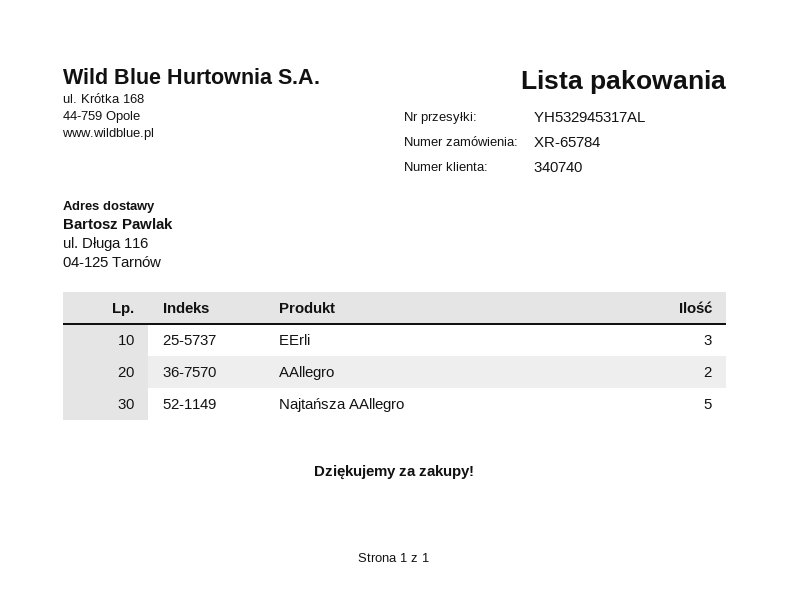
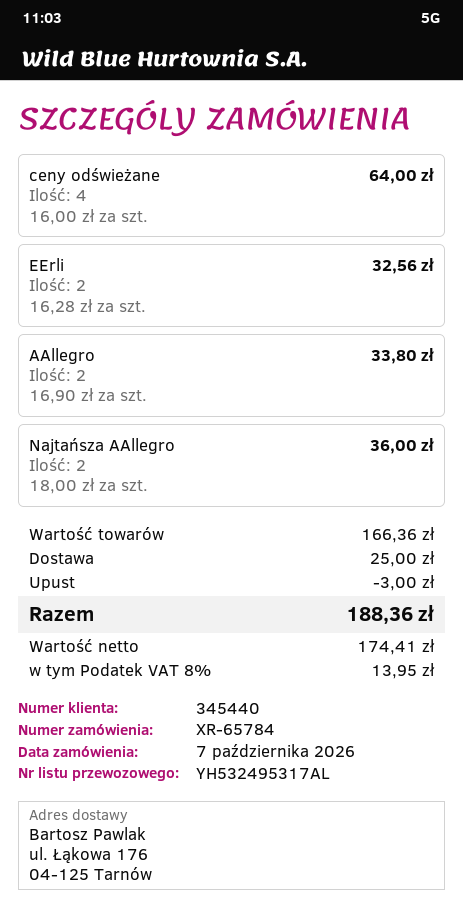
customer number: 340740 -> 345440
tracking number: YH532945317AL -> YH532495317AL
ship to: ul. Długa 116, 04-125 Tarnów -> ul. Łąkowa 176, 04-125 Tarnów
EErli: 3 -> 2
Najtańsza AAllegro: 5 -> 2
ceny odświeżane: none -> 4

